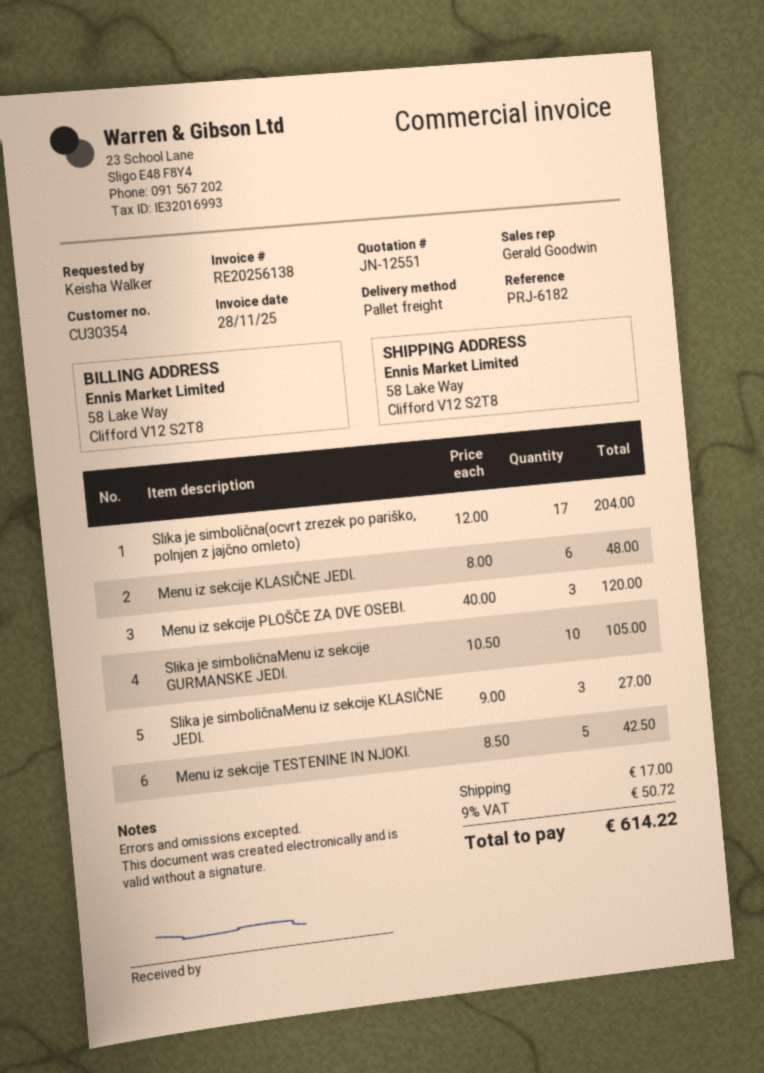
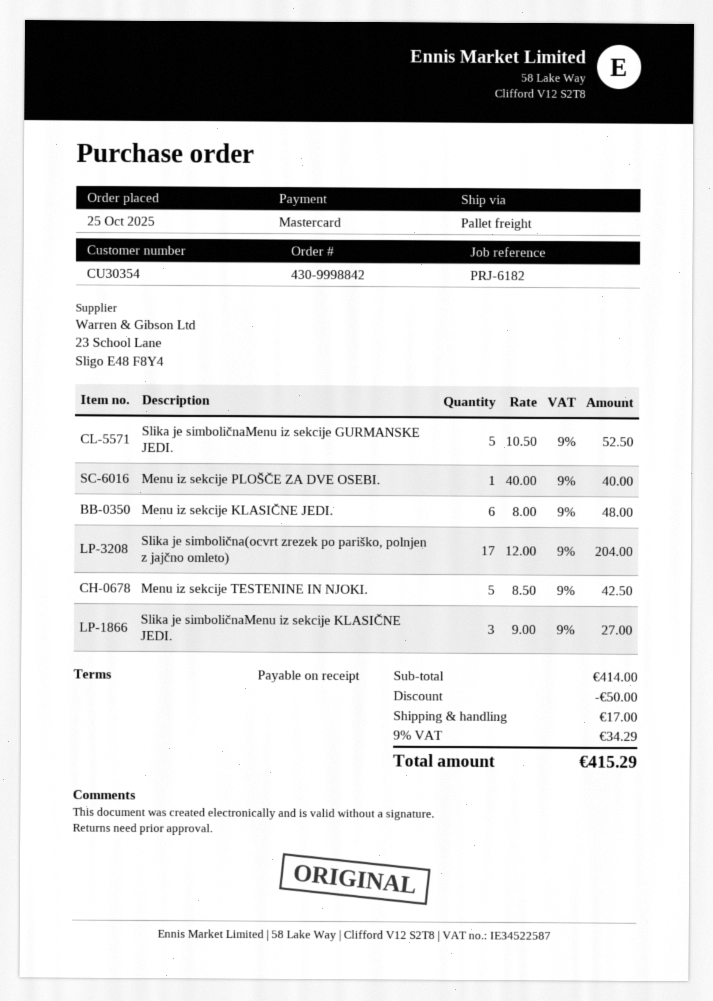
Menu iz sekcije PLOŠČE ZA DVE OSEBI.: 3 x 40.00 = 120.00 -> 1 x 40.00 = 40.00
Slika je simboličnaMenu iz sekcije GURMANSKE JEDI.: 10 x 10.50 = 105.00 -> 5 x 10.50 = 52.50
discount: none -> 50.00
tax: 9% = 50.72 -> 9% = 34.29
total: 614.22 -> 415.29

